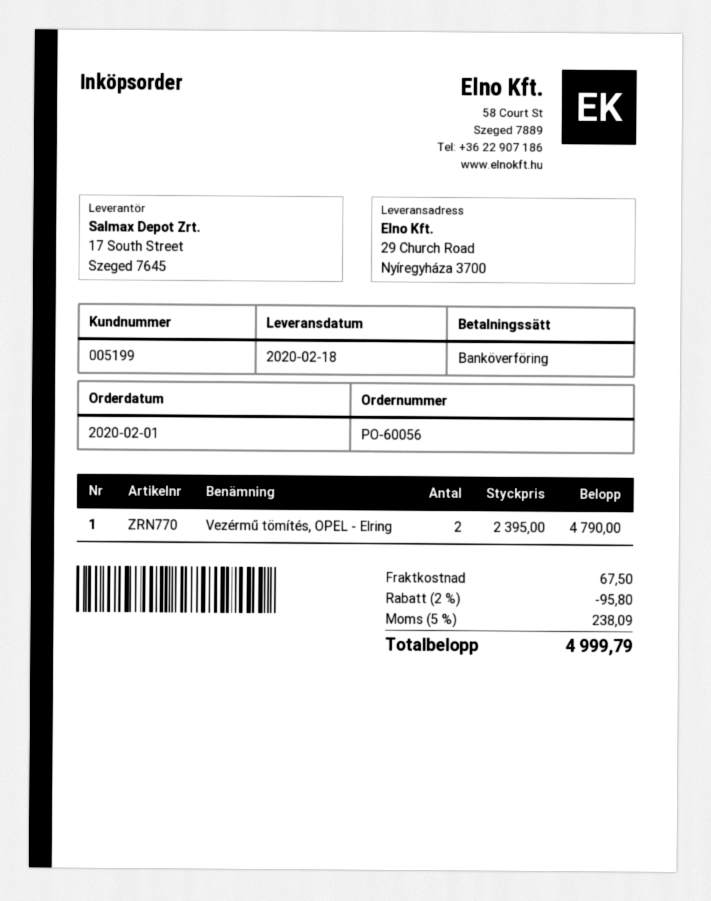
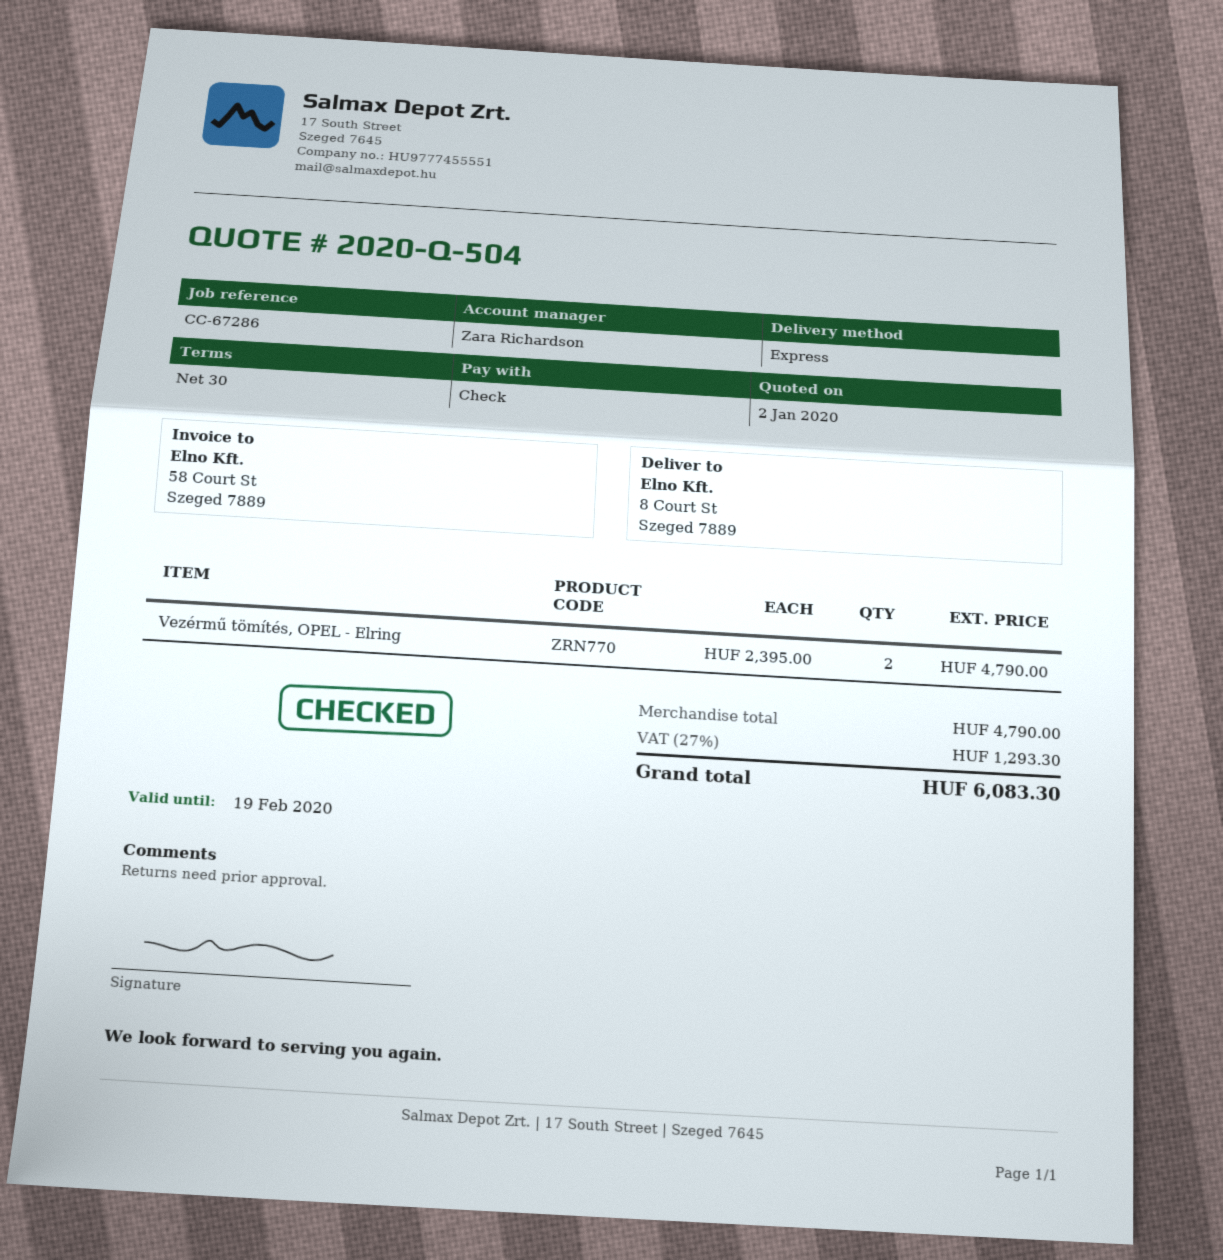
payment method: bank transfer -> cheque
ship to: 29 Church Road, Nyíregyháza 3700 -> 8 Court St, Szeged 7889
discount: 2% = 95.80 -> none
shipping: 67.50 -> none
tax: 5% = 238.09 -> 27% = 1293.30
total: 4999.79 -> 6083.30

